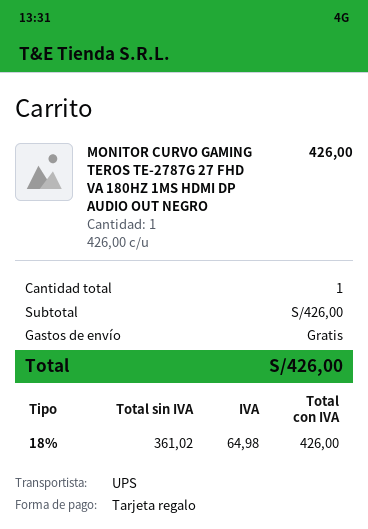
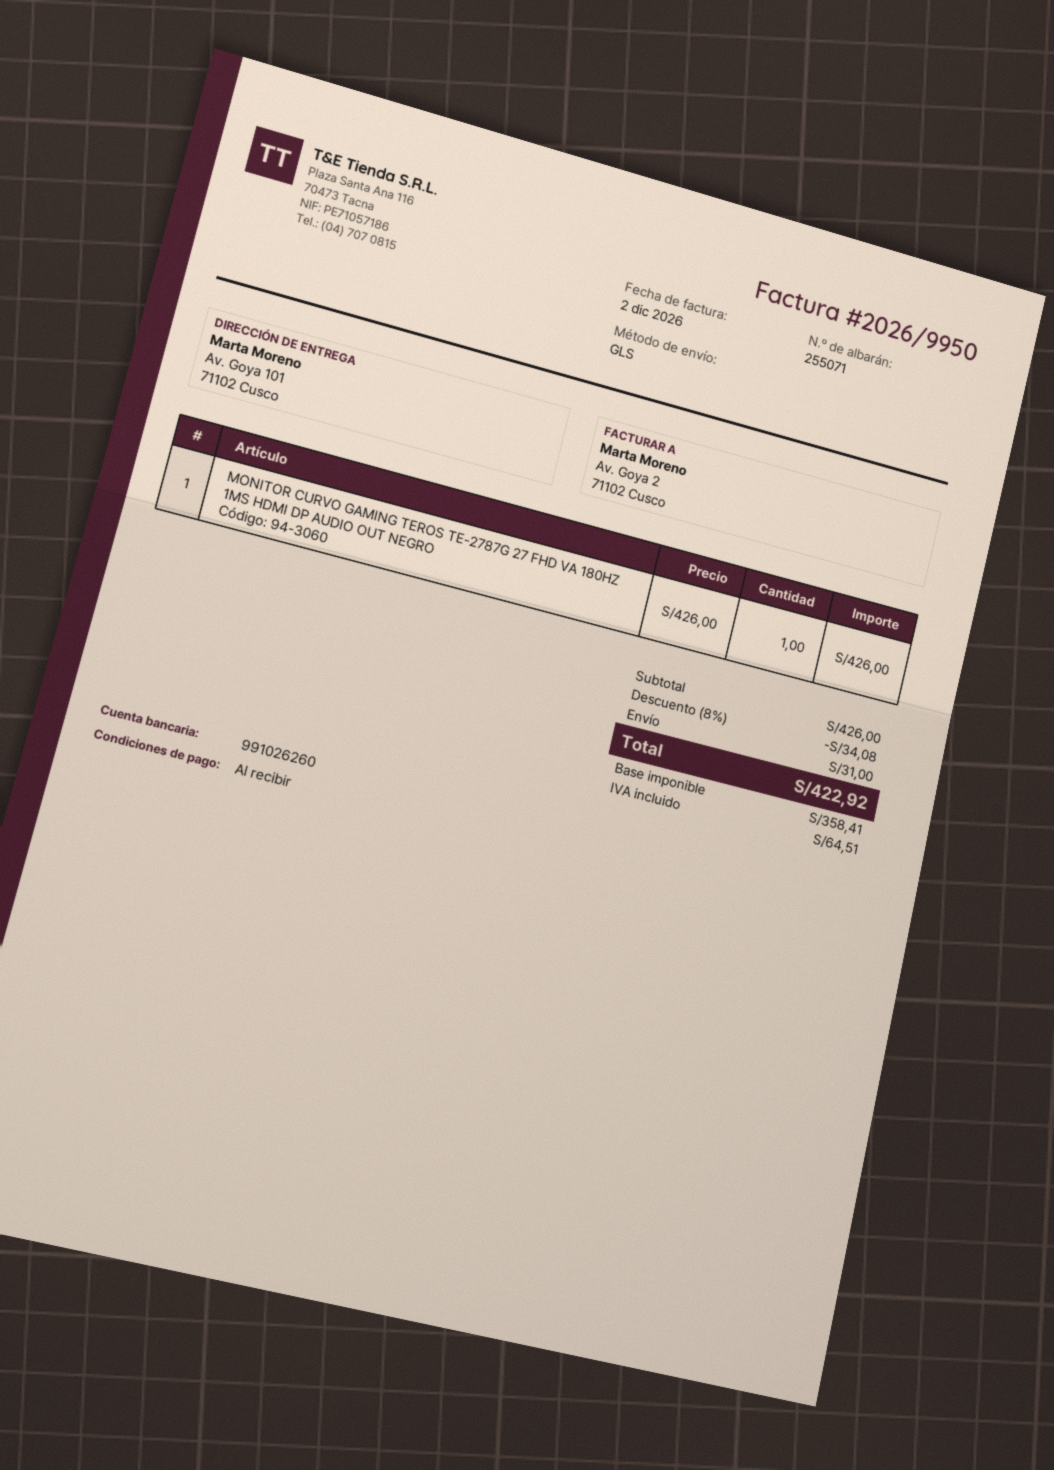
shipping method: UPS -> GLS
discount: none -> 8% = 34.08
shipping: 0.00 -> 31.00
net: 361.02 -> 358.41
tax: 64.98 -> 64.51
total: 426.00 -> 422.92

